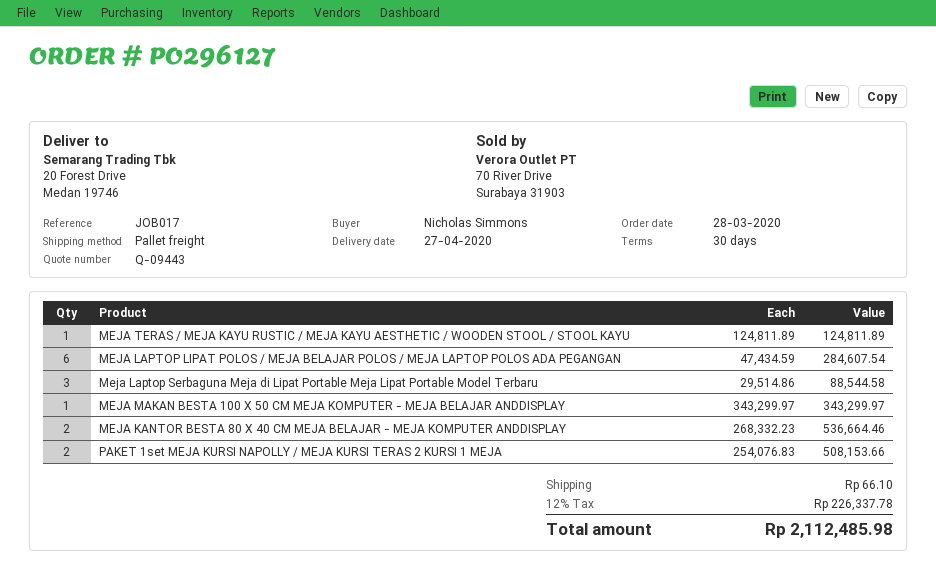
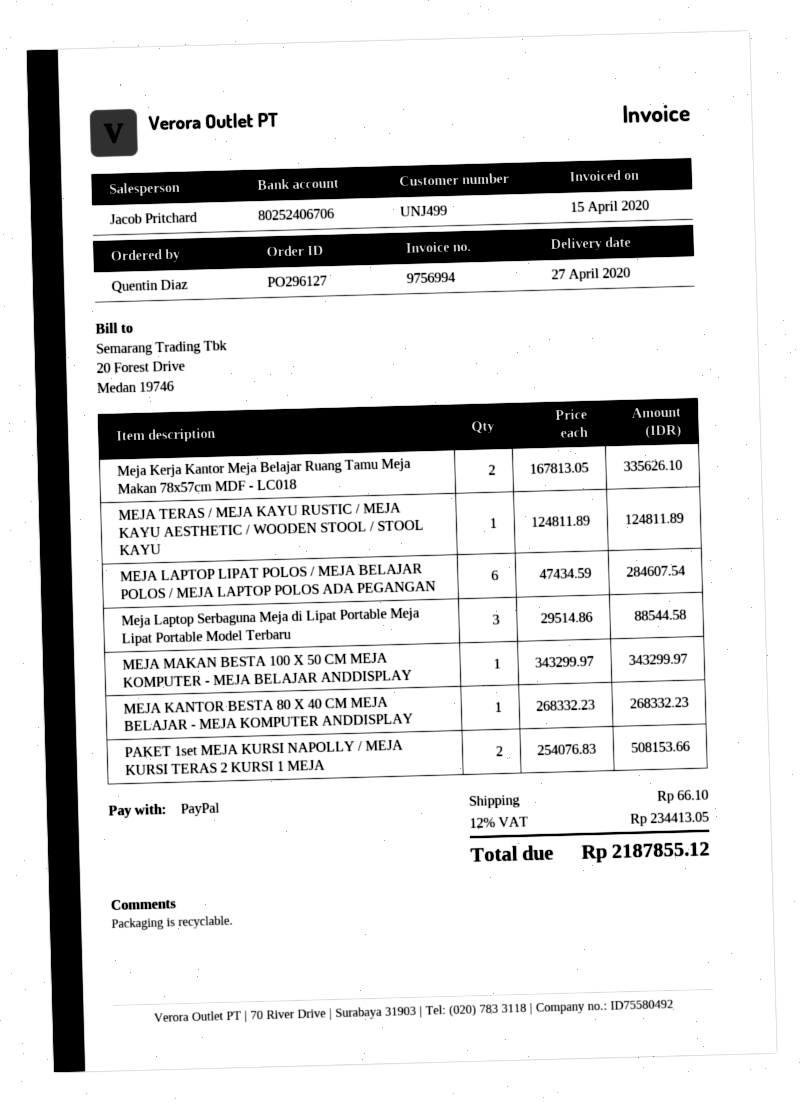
ordered by: Nicholas Simmons -> Quentin Diaz
MEJA KANTOR BESTA 80 X 40 CM MEJA BELAJAR - MEJA KOMPUTER ANDDISPLAY: 2 x 268332.23 = 536664.46 -> 1 x 268332.23 = 268332.23
Meja Kerja Kantor Meja Belajar Ruang Tamu Meja Makan 78x57cm MDF - LC018: none -> 2 x 167813.05 = 335626.10
tax: 12% = 226337.78 -> 12% = 234413.05
total: 2112485.98 -> 2187855.12

